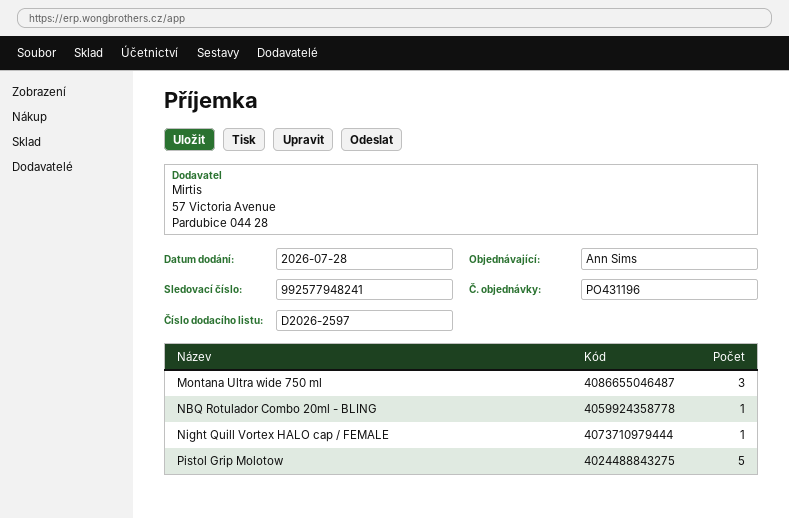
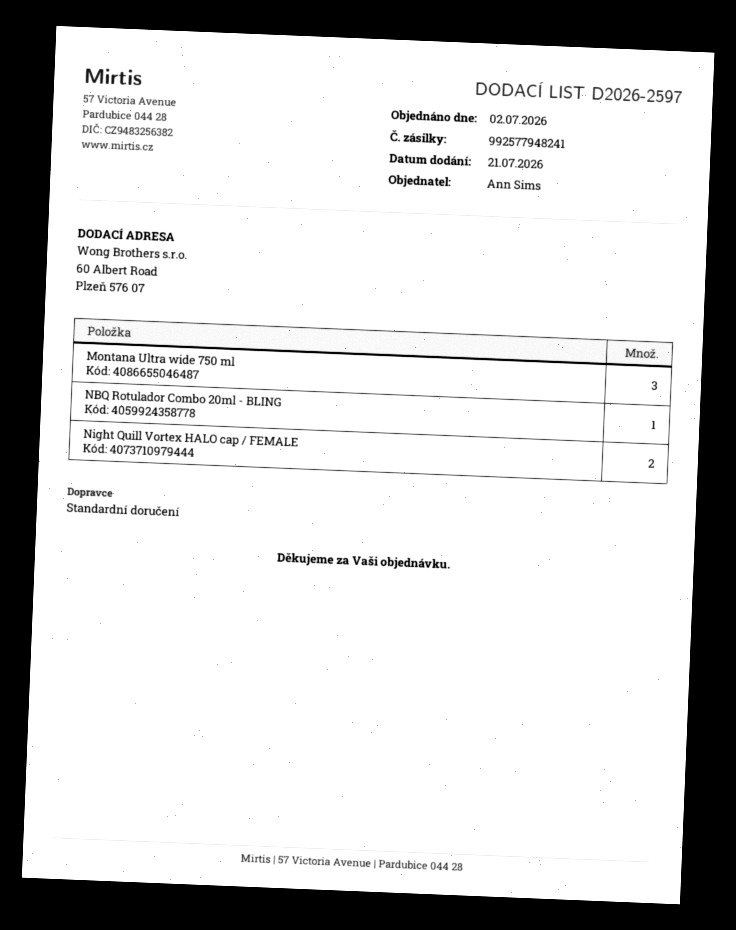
delivery date: 2026-07-28 -> 2026-07-21
Night Quill Vortex HALO cap / FEMALE: 1 -> 2
Pistol Grip Molotow: 5 -> none

